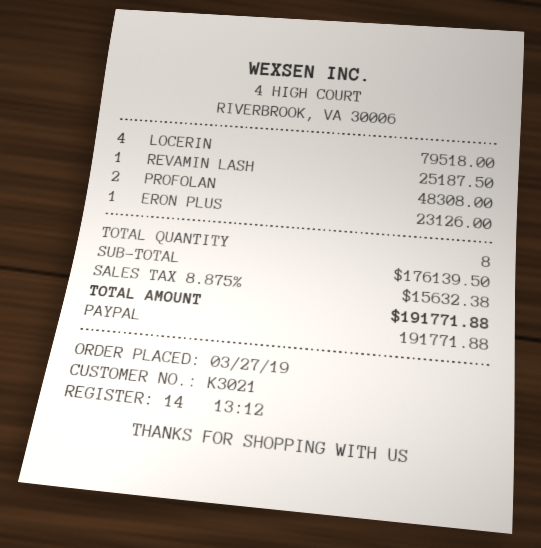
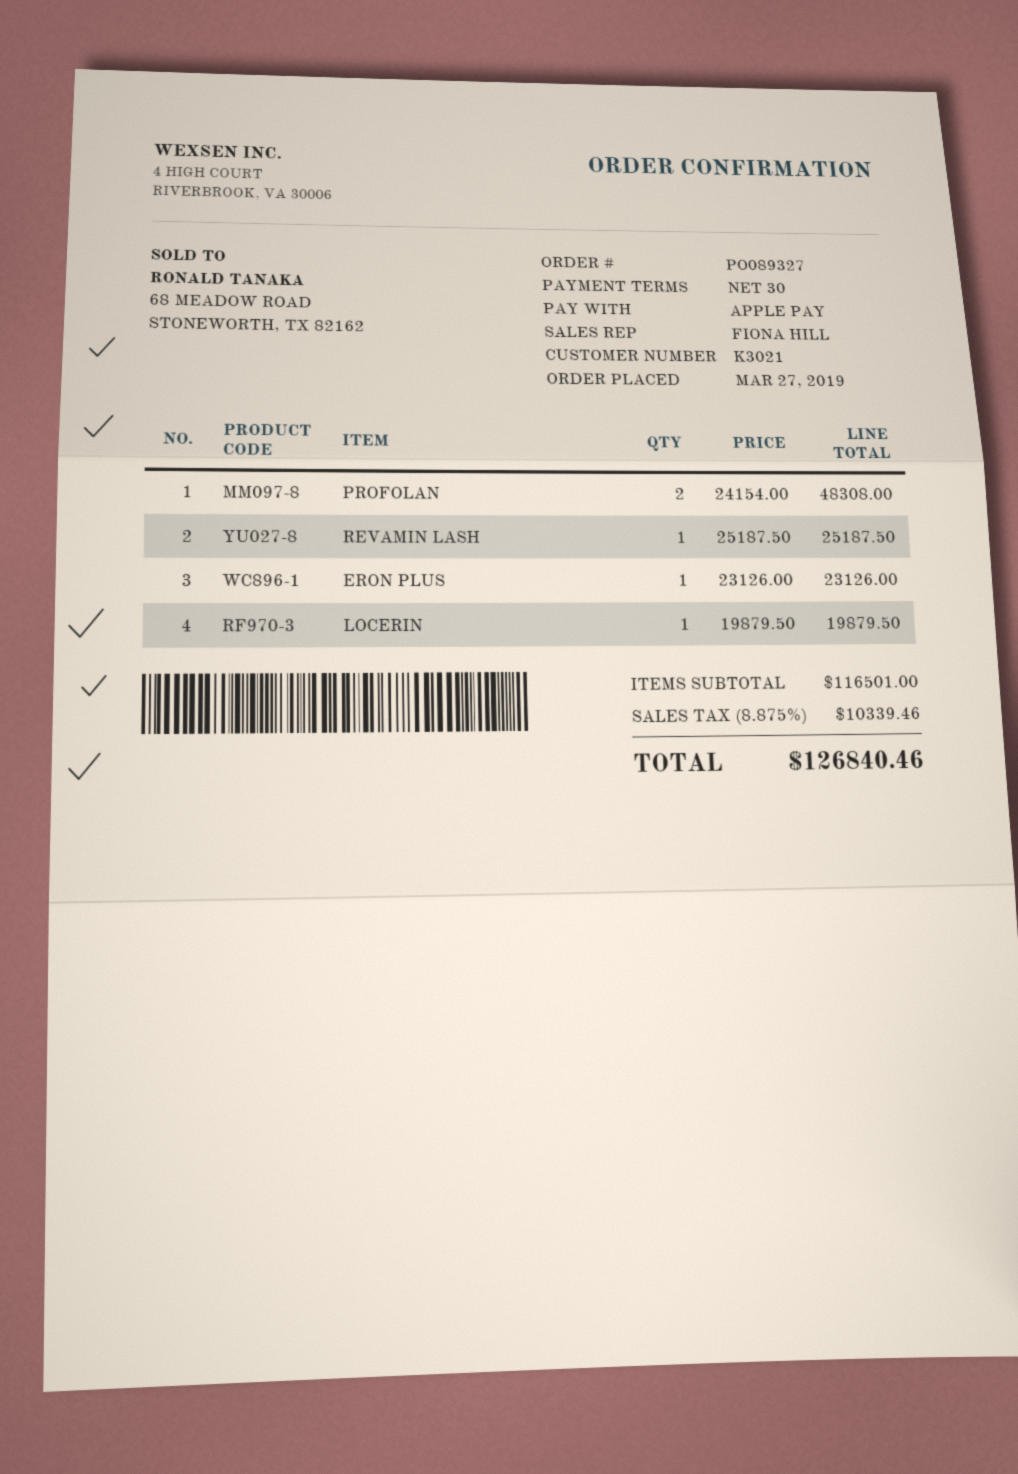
payment method: PayPal -> Apple Pay
LOCERIN: 4 for 79518.00 -> 1 for 19879.50
subtotal: 176139.50 -> 116501.00
tax: 8.875% = 15632.38 -> 8.875% = 10339.46
total: 191771.88 -> 126840.46

